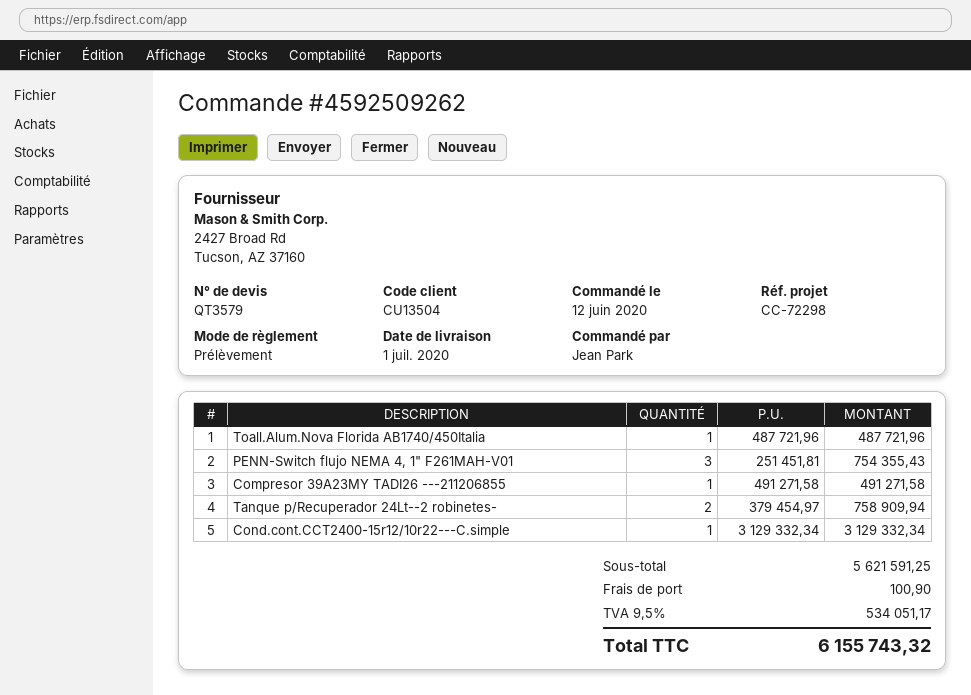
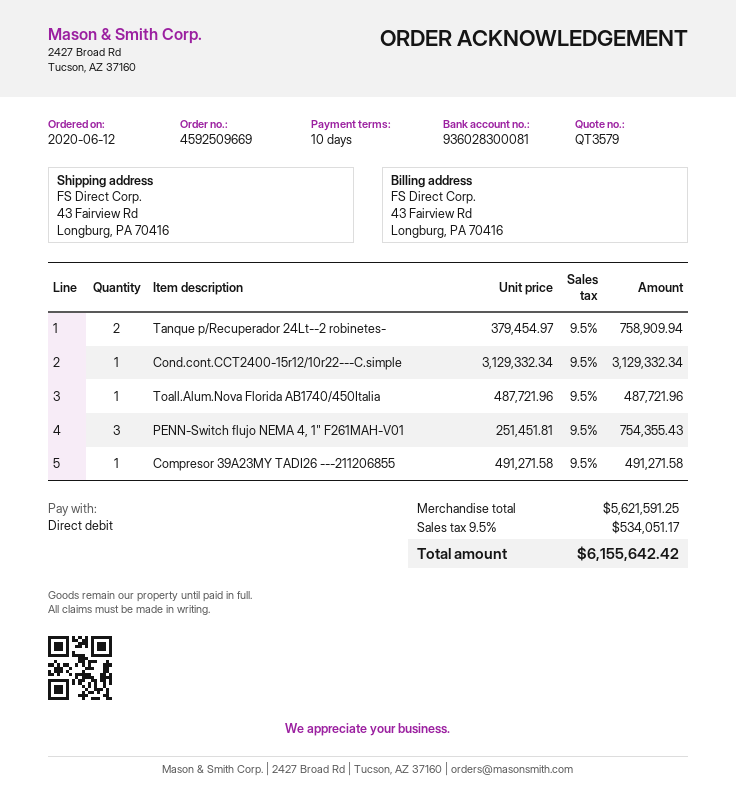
order number: 4592509262 -> 4592509669
shipping: 100.90 -> none
total: 6155743.32 -> 6155642.42

